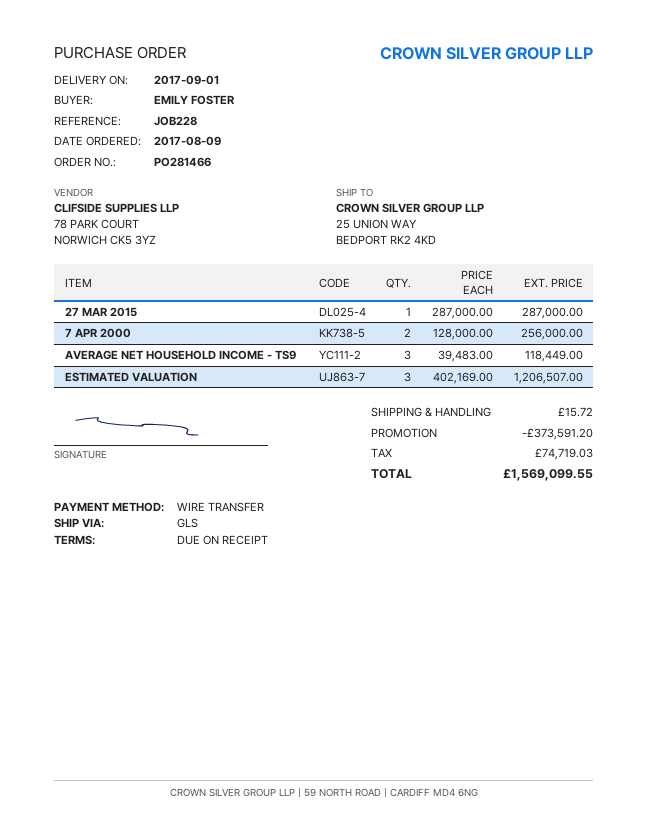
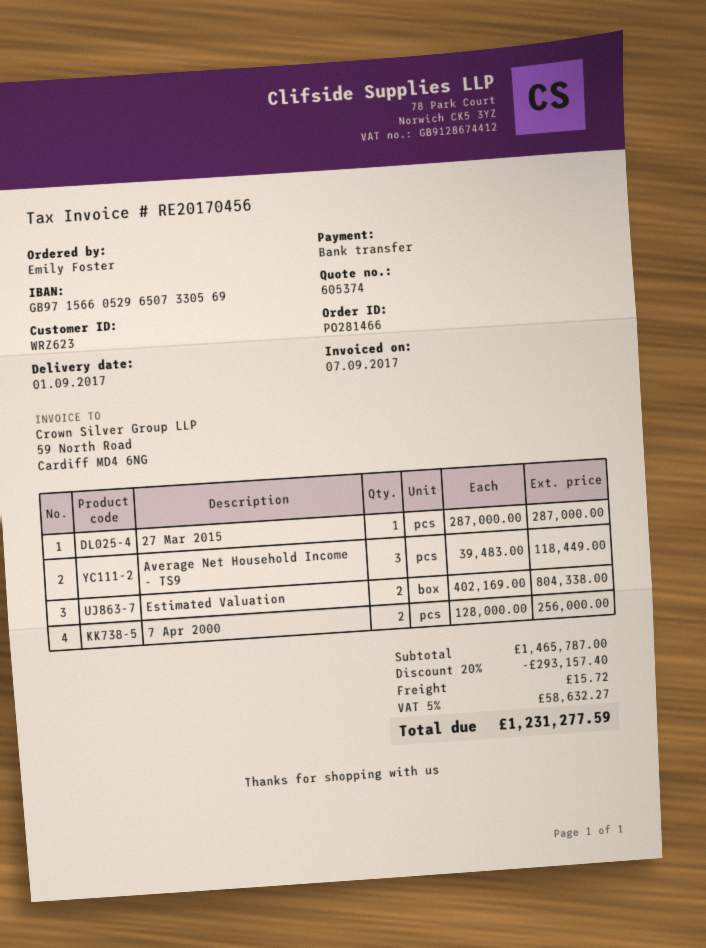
ESTIMATED VALUATION: 3 x 402169.00 = 1206507.00 -> 2 x 402169.00 = 804338.00
discount: 373591.20 -> 293157.40
tax: 74719.03 -> 58632.27
total: 1569099.55 -> 1231277.59

